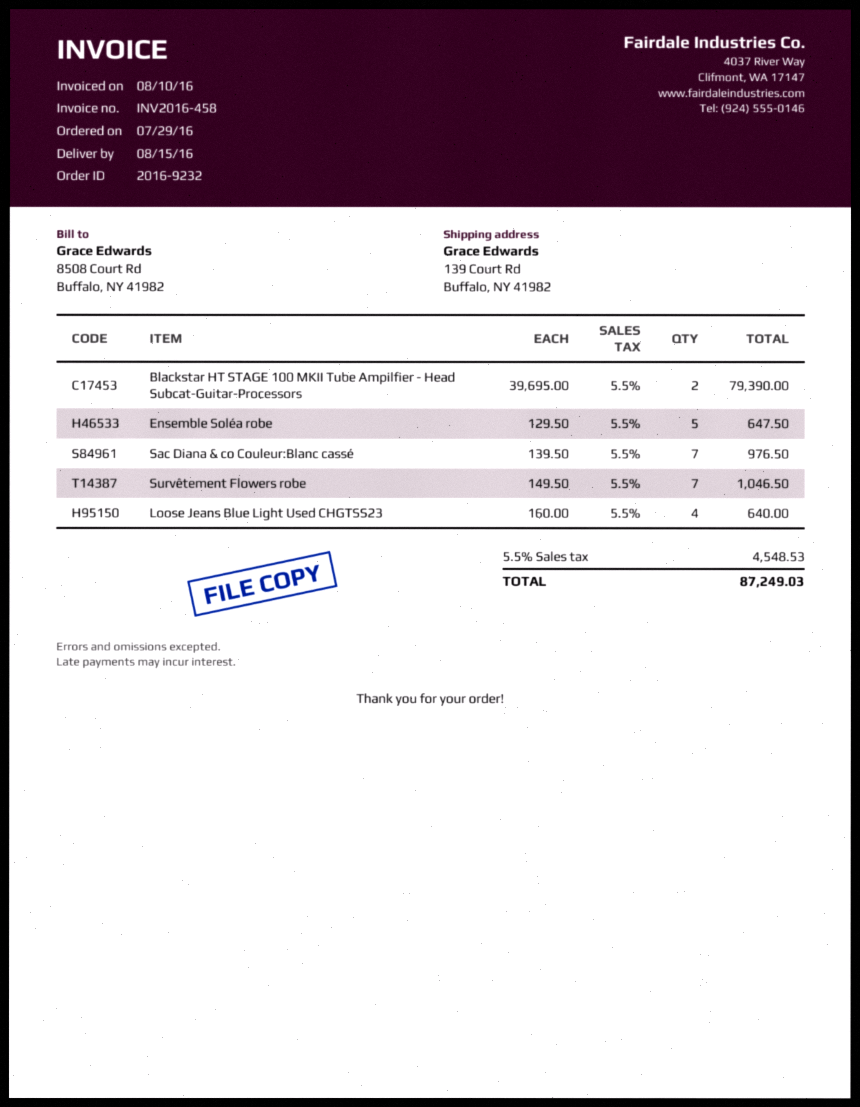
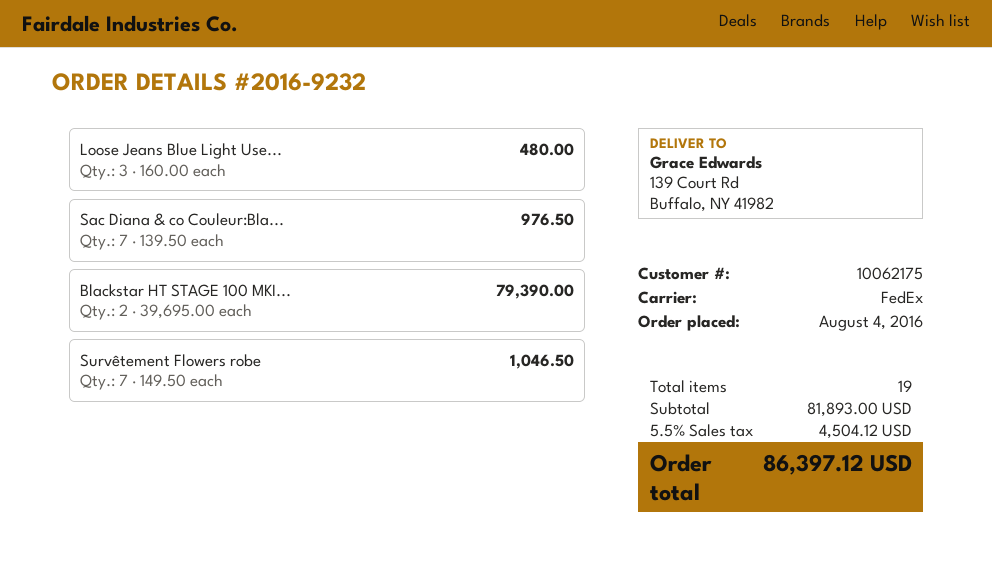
order date: 2016-07-29 -> 2016-08-04
Ensemble Soléa robe: 5 x 129.50 = 647.50 -> none
Loose Jeans Blue Light Used CHGTSS23: 4 x 160.00 = 640.00 -> 3 x 160.00 = 480.00
tax: 5.5% = 4548.53 -> 5.5% = 4504.12
total: 87249.03 -> 86397.12

